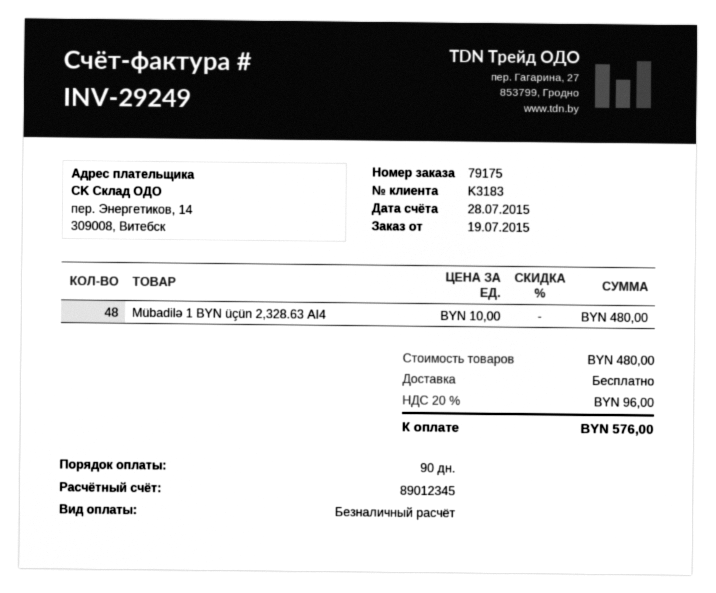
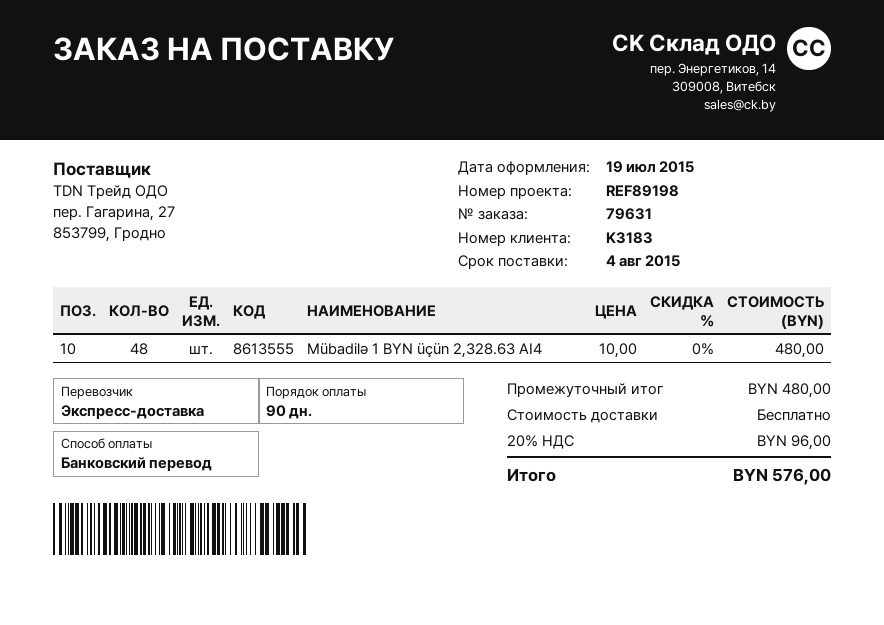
order number: 79175 -> 79631

